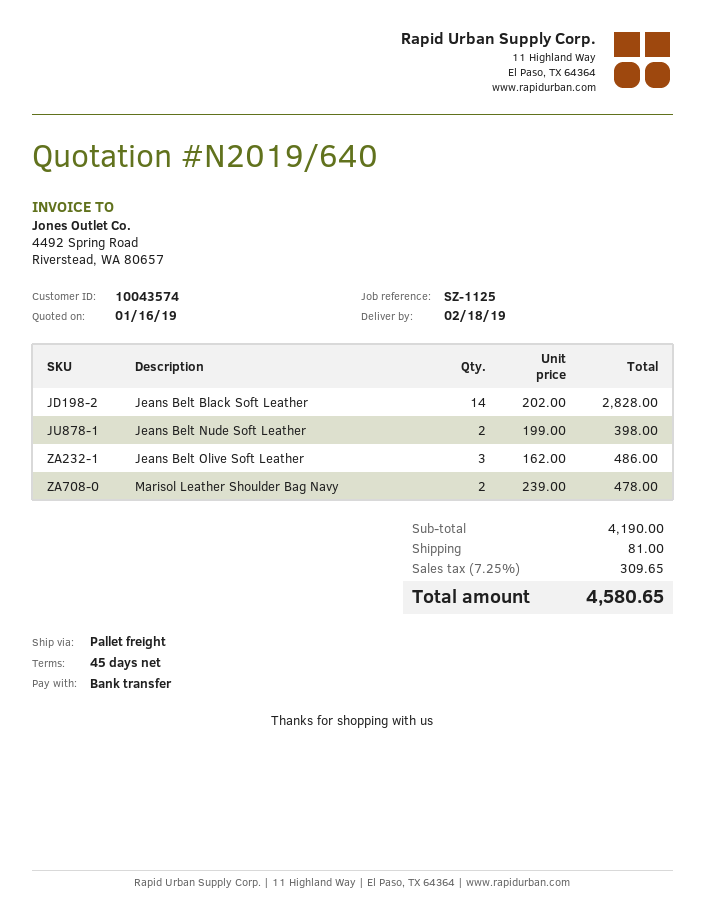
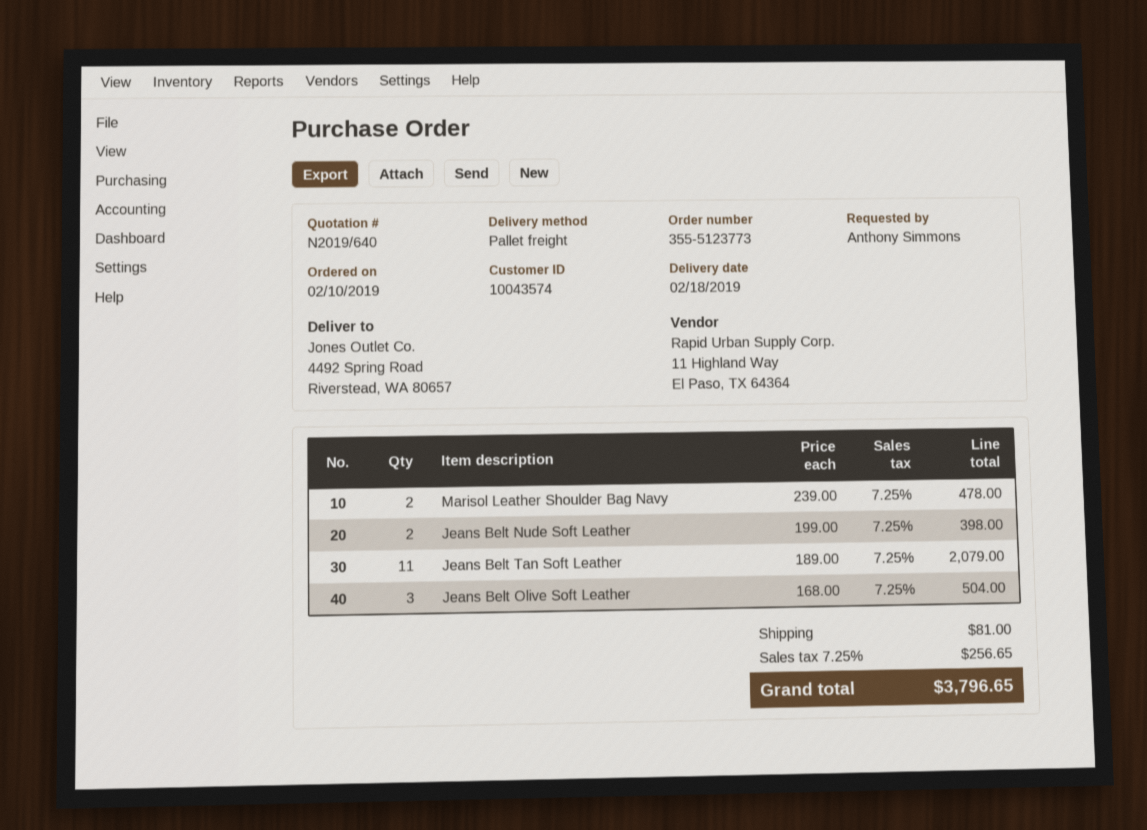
Jeans Belt Black Soft Leather: 14 x 202.00 = 2828.00 -> none
Jeans Belt Olive Soft Leather: 3 x 162.00 = 486.00 -> 3 x 168.00 = 504.00
Jeans Belt Tan Soft Leather: none -> 11 x 189.00 = 2079.00
tax: 7.25% = 309.65 -> 7.25% = 256.65
total: 4580.65 -> 3796.65

